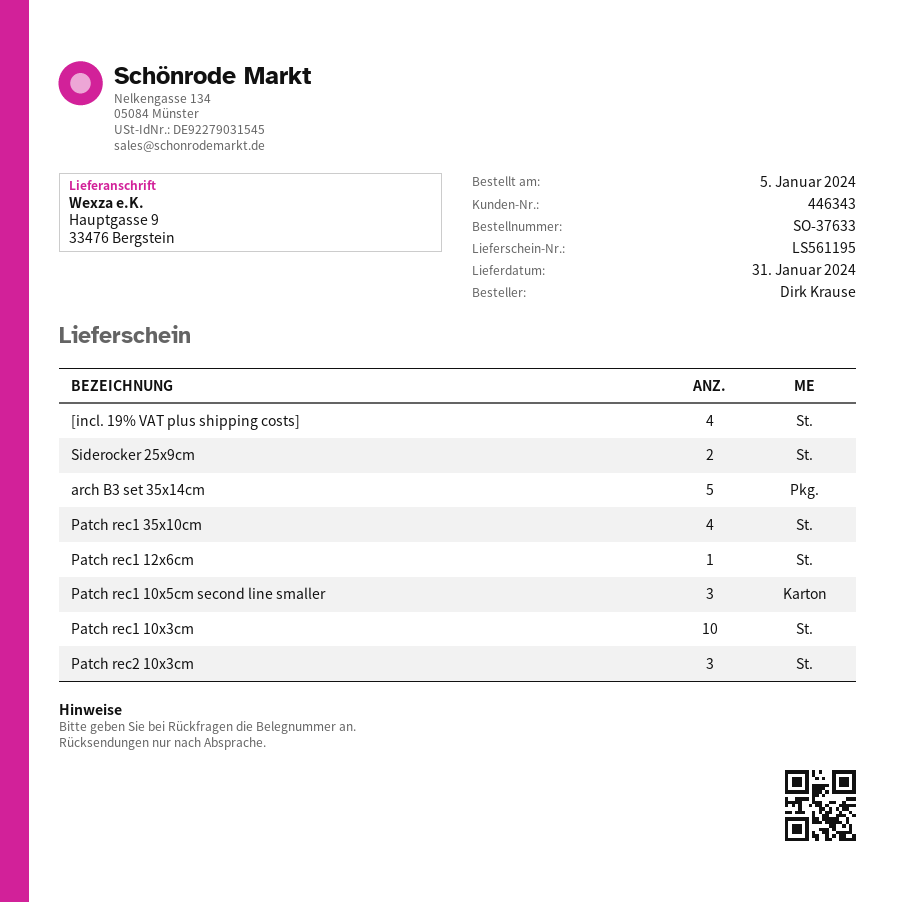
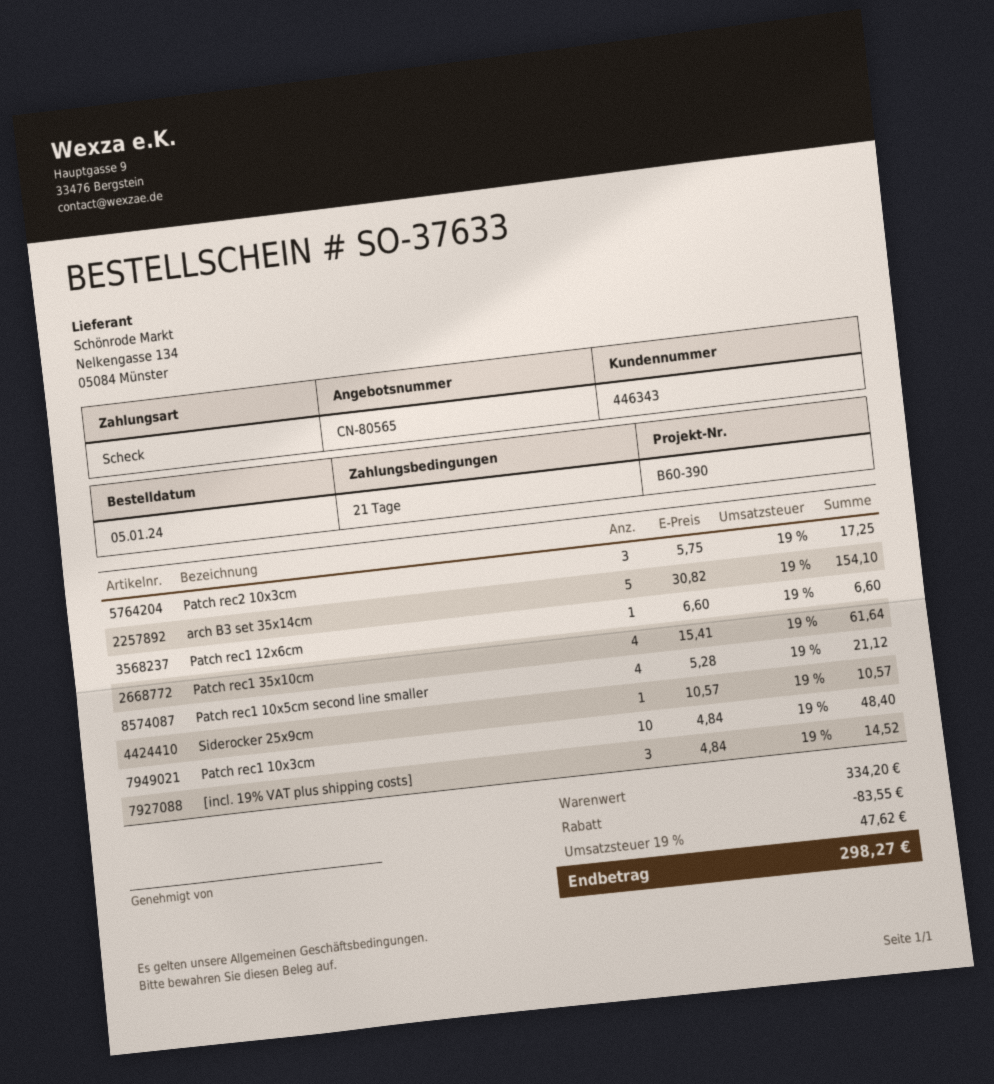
[incl. 19% VAT plus shipping costs]: 4 -> 3
Siderocker 25x9cm: 2 -> 1
Patch rec1 10x5cm second line smaller: 3 -> 4

